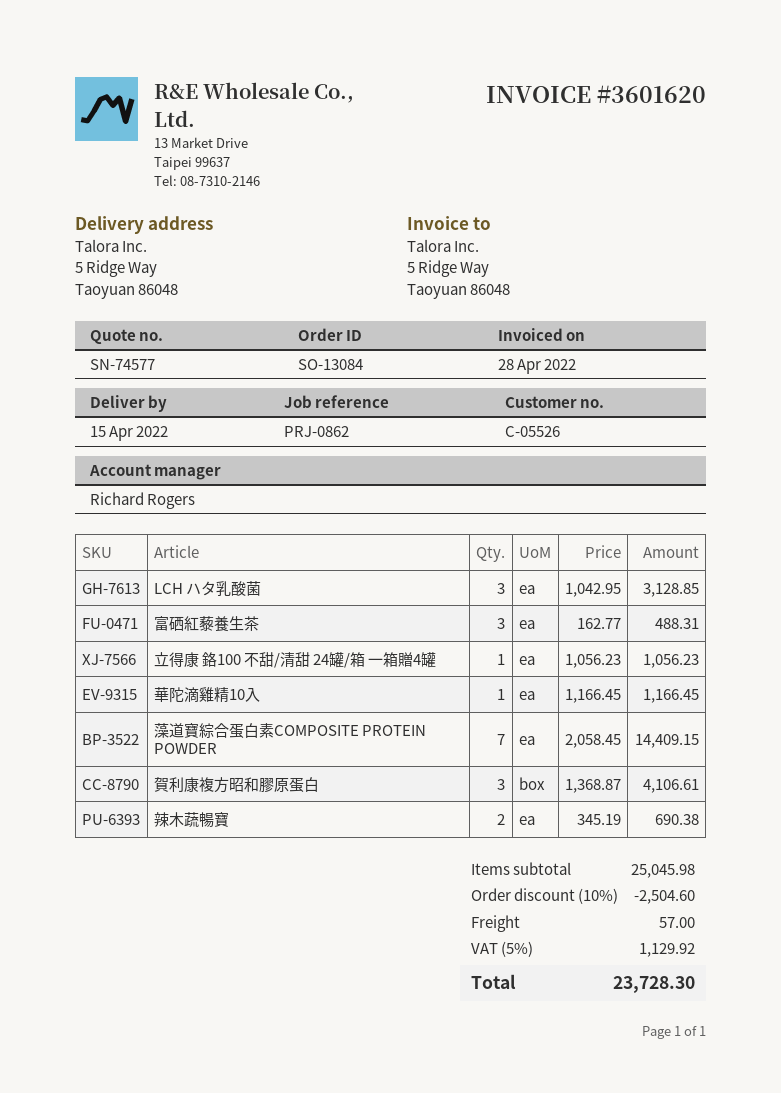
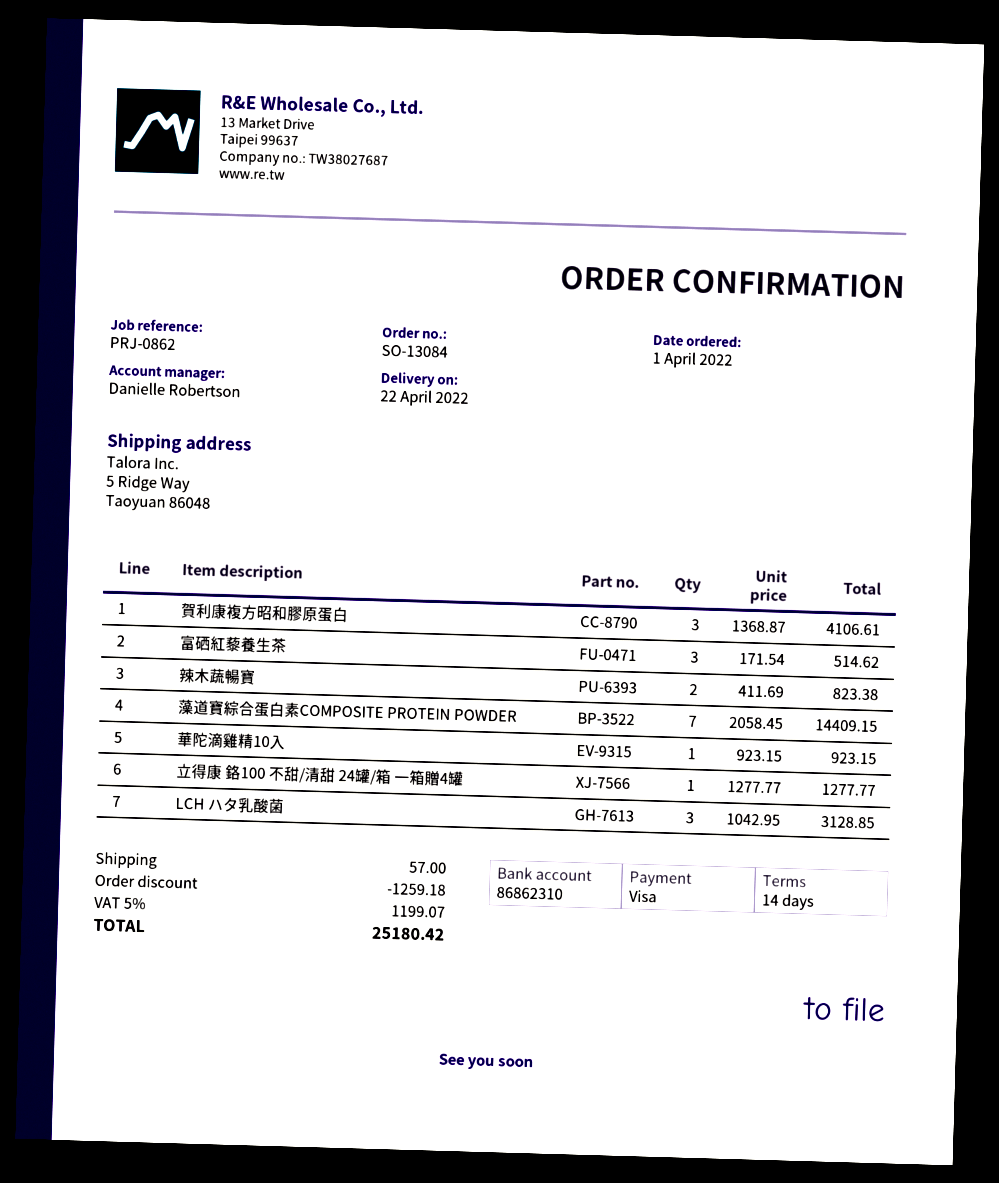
delivery date: 2022-04-15 -> 2022-04-22
sales rep: Richard Rogers -> Danielle Robertson
富硒紅藜養生茶: 3 x 162.77 = 488.31 -> 3 x 171.54 = 514.62
立得康 鉻100 不甜/清甜 24罐/箱 一箱贈4罐: 1 x 1056.23 = 1056.23 -> 1 x 1277.77 = 1277.77
華陀滴雞精10入: 1 x 1166.45 = 1166.45 -> 1 x 923.15 = 923.15
辣木蔬暢寶: 2 x 345.19 = 690.38 -> 2 x 411.69 = 823.38
discount: 2504.60 -> 1259.18
tax: 5% = 1129.92 -> 5% = 1199.07
total: 23728.30 -> 25180.42

